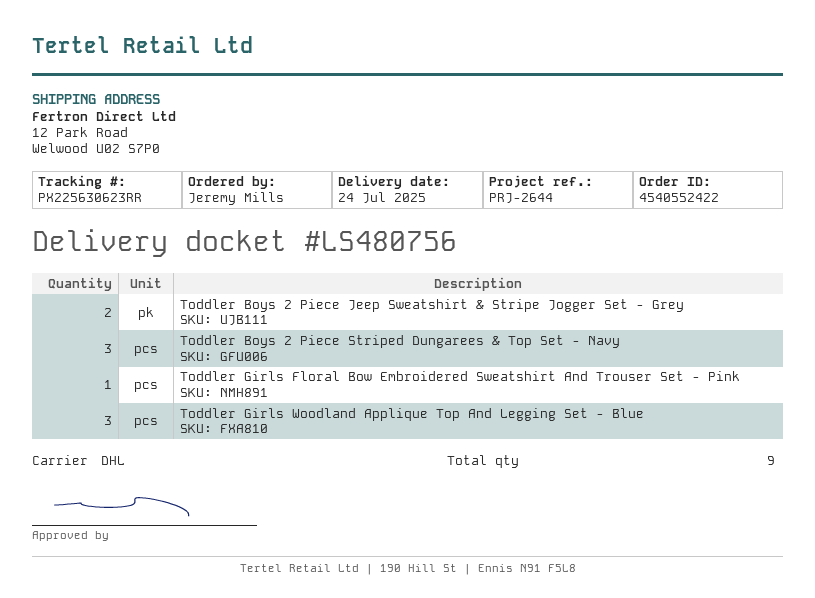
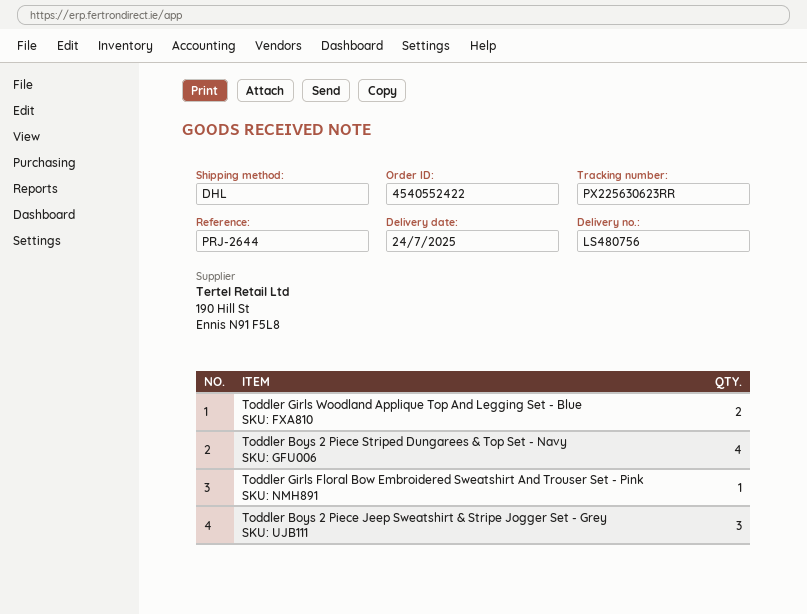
Toddler Boys 2 Piece Jeep Sweatshirt & Stripe Jogger Set - Grey: 2 -> 3
Toddler Boys 2 Piece Striped Dungarees & Top Set - Navy: 3 -> 4
Toddler Girls Woodland Applique Top And Legging Set - Blue: 3 -> 2

